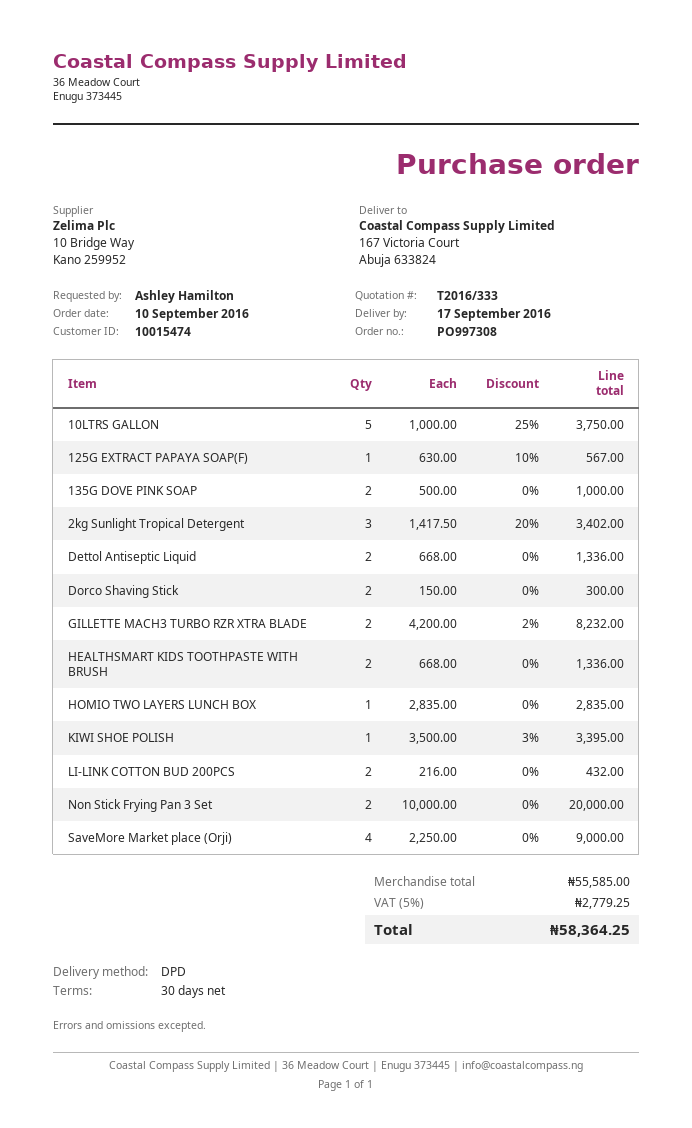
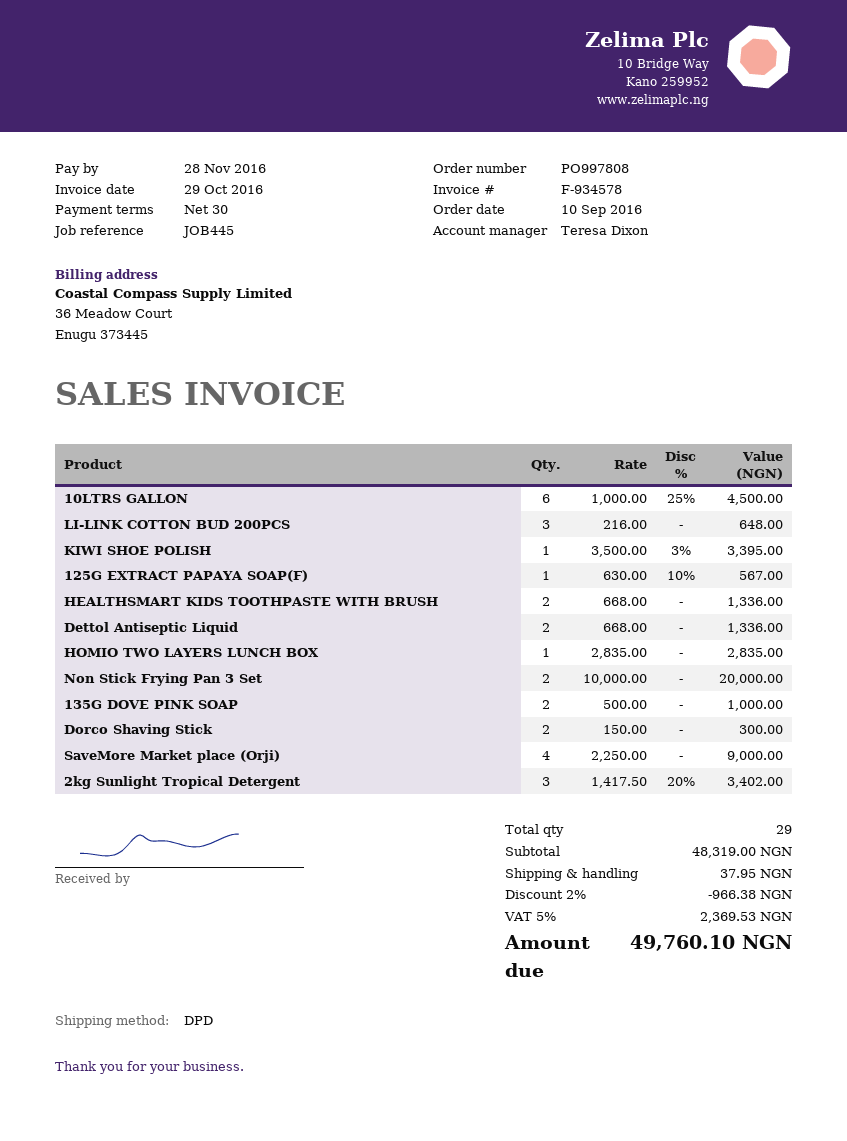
order number: PO997308 -> PO997808
10LTRS GALLON: 5 x 1000.00 - 25% = 3750.00 -> 6 x 1000.00 - 25% = 4500.00
GILLETTE MACH3 TURBO RZR XTRA BLADE: 2 x 4200.00 - 2% = 8232.00 -> none
LI-LINK COTTON BUD 200PCS: 2 x 216.00 = 432.00 -> 3 x 216.00 = 648.00
subtotal: 55585.00 -> 48319.00
discount: none -> 2% = 966.38
shipping: none -> 37.95
tax: 5% = 2779.25 -> 5% = 2369.53
total: 58364.25 -> 49760.10

